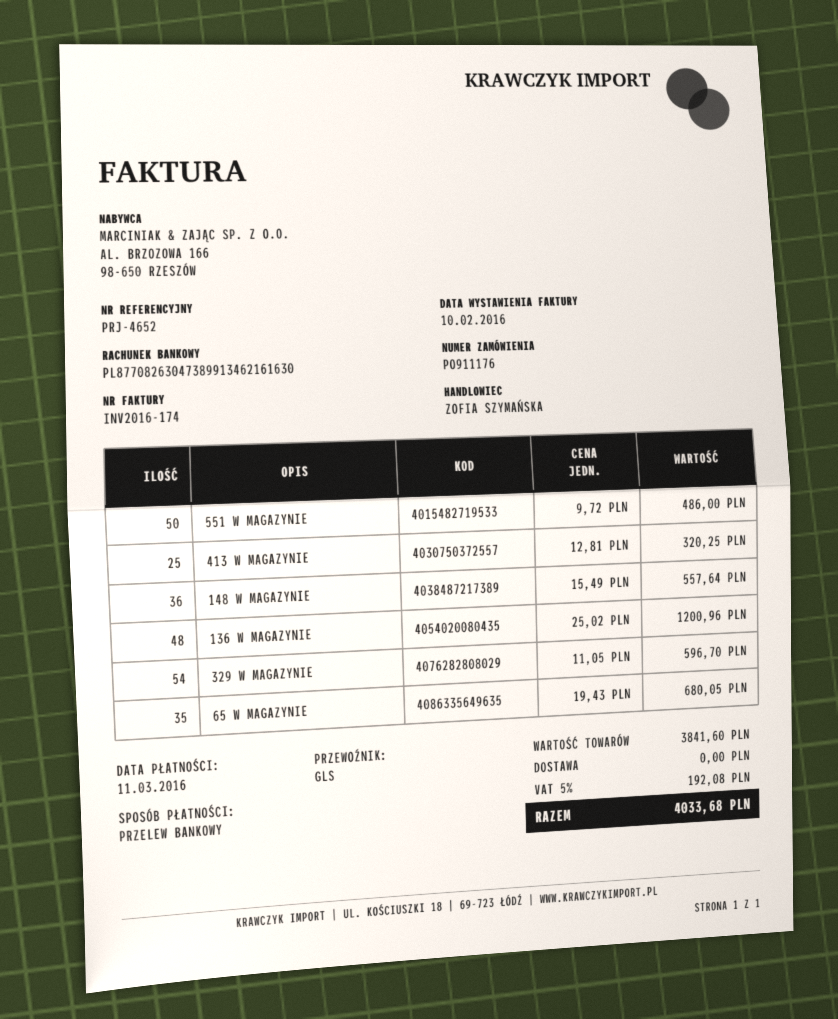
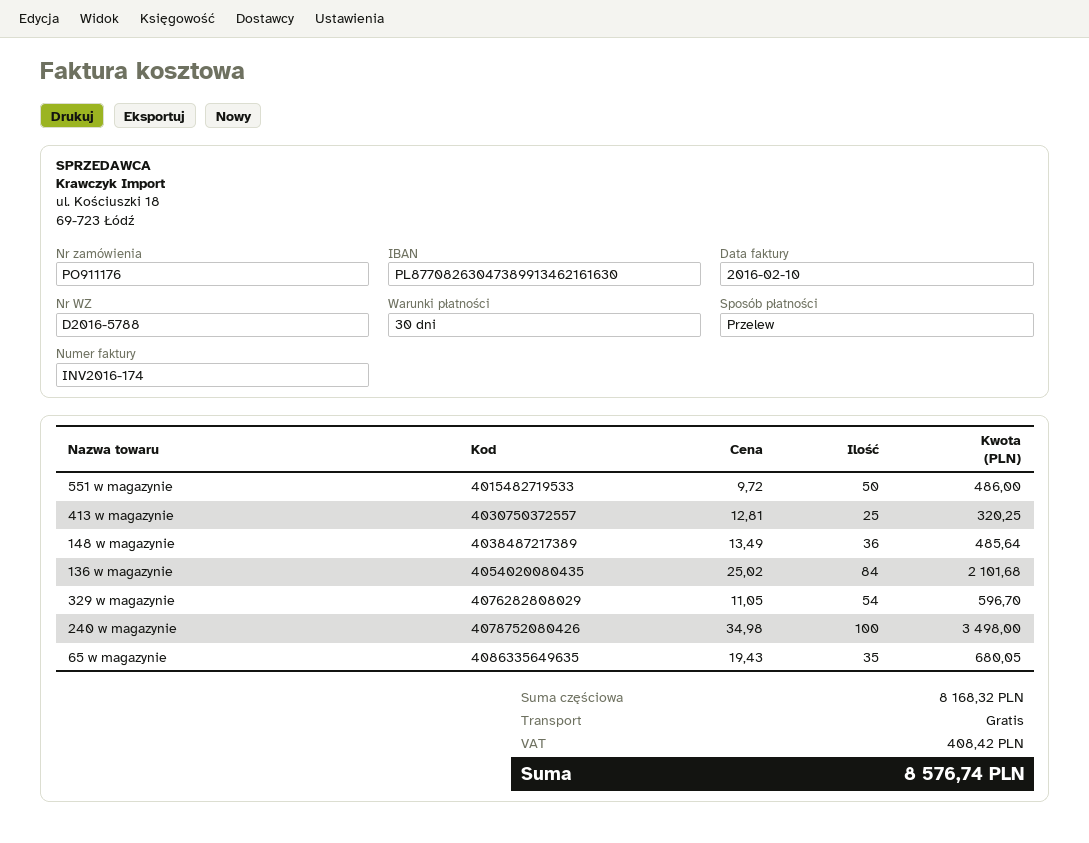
148 W MAGAZYNIE: 36 x 15.49 = 557.64 -> 36 x 13.49 = 485.64
136 W MAGAZYNIE: 48 x 25.02 = 1200.96 -> 84 x 25.02 = 2101.68
240 w magazynie: none -> 100 x 34.98 = 3498.00
subtotal: 3841.60 -> 8168.32
tax: 192.08 -> 408.42
total: 4033.68 -> 8576.74

